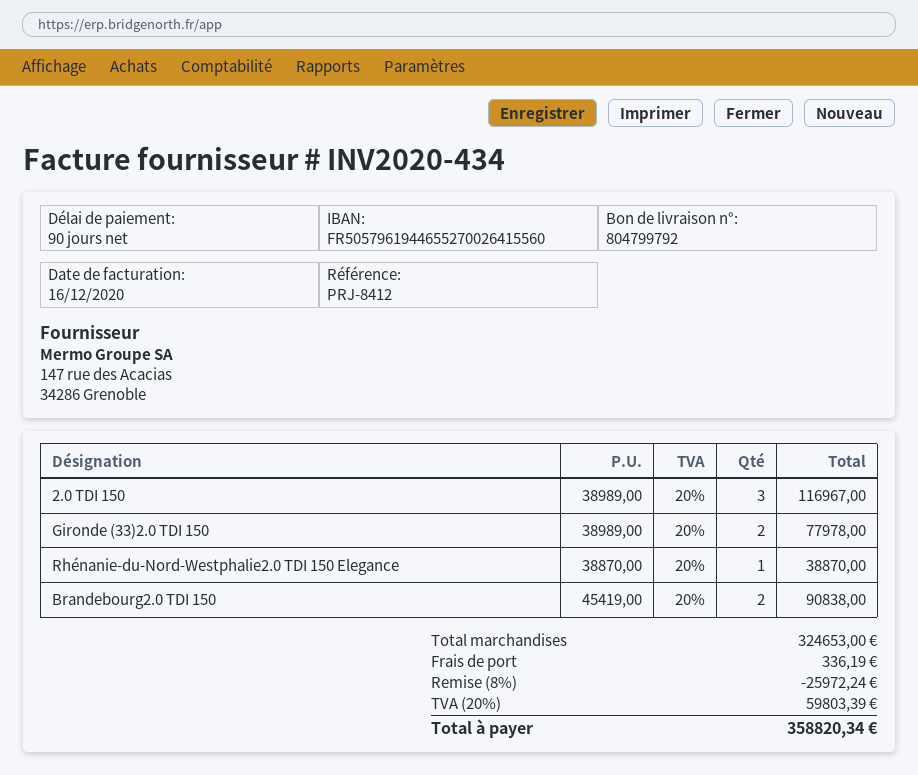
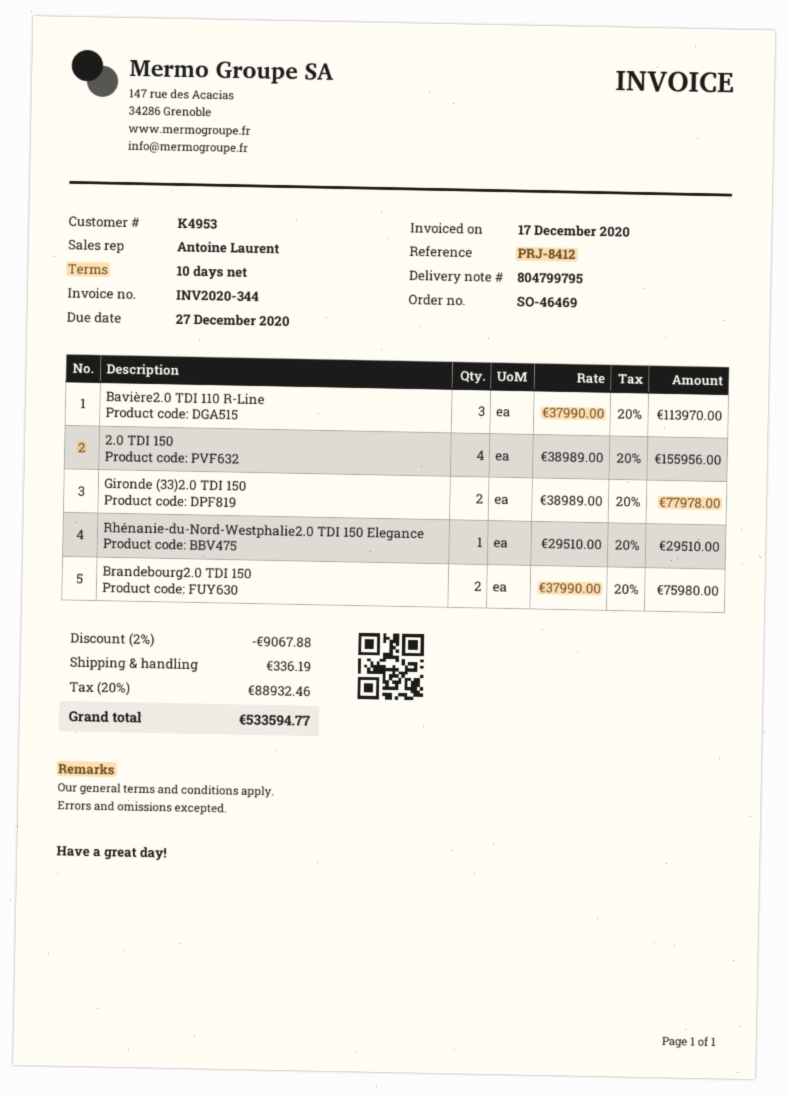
delivery note number: 804799792 -> 804799795
invoice number: INV2020-434 -> INV2020-344
invoice date: 2020-12-16 -> 2020-12-17
payment terms: 90 days -> 10 days
2.0 TDI 150: 3 x 38989.00 = 116967.00 -> 4 x 38989.00 = 155956.00
Rhénanie-du-Nord-Westphalie2.0 TDI 150 Elegance: 1 x 38870.00 = 38870.00 -> 1 x 29510.00 = 29510.00
Brandebourg2.0 TDI 150: 2 x 45419.00 = 90838.00 -> 2 x 37990.00 = 75980.00
Bavière2.0 TDI 110 R-Line: none -> 3 x 37990.00 = 113970.00
discount: 8% = 25972.24 -> 2% = 9067.88
tax: 20% = 59803.39 -> 20% = 88932.46
total: 358820.34 -> 533594.77

